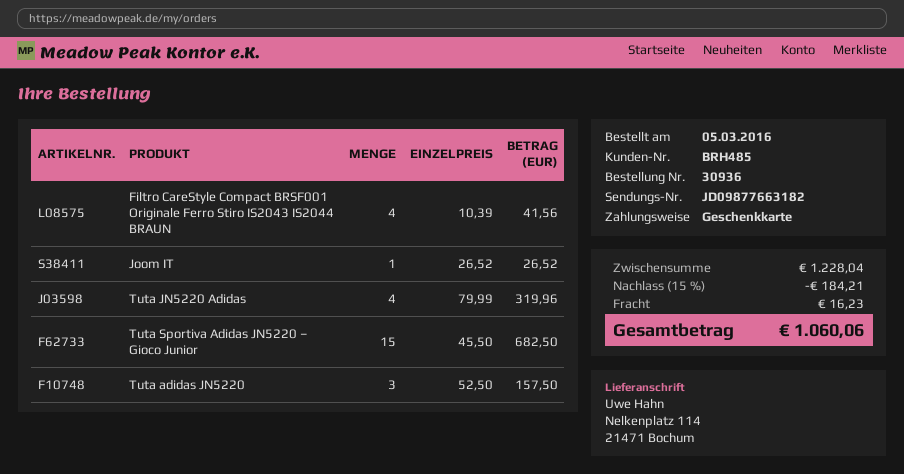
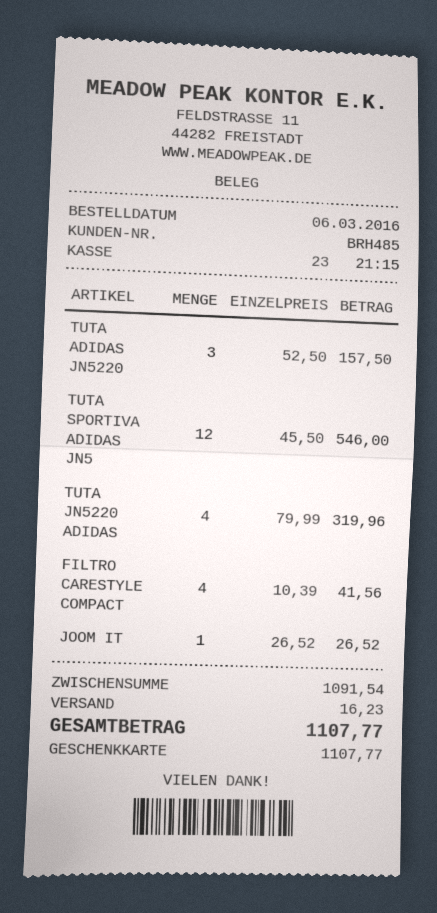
order date: 2016-03-05 -> 2016-03-06
Tuta Sportiva Adidas JN5220 – Gioco Junior: 15 x 45.50 = 682.50 -> 12 x 45.50 = 546.00
subtotal: 1228.04 -> 1091.54
discount: 15% = 184.21 -> none
total: 1060.06 -> 1107.77

